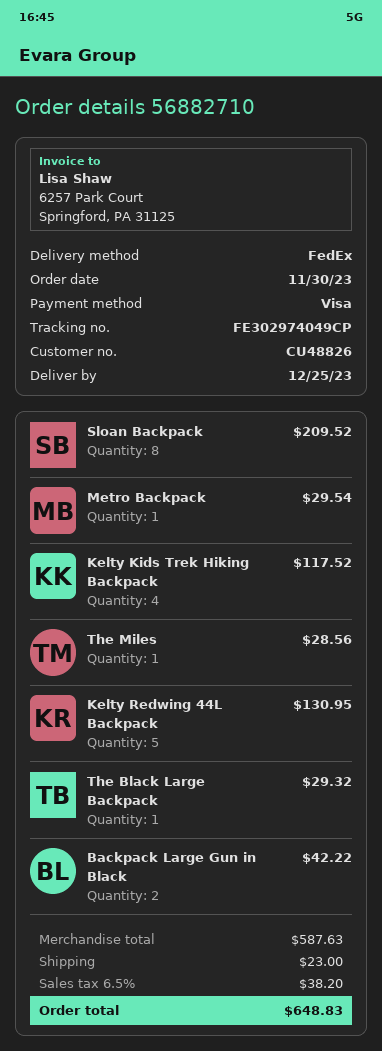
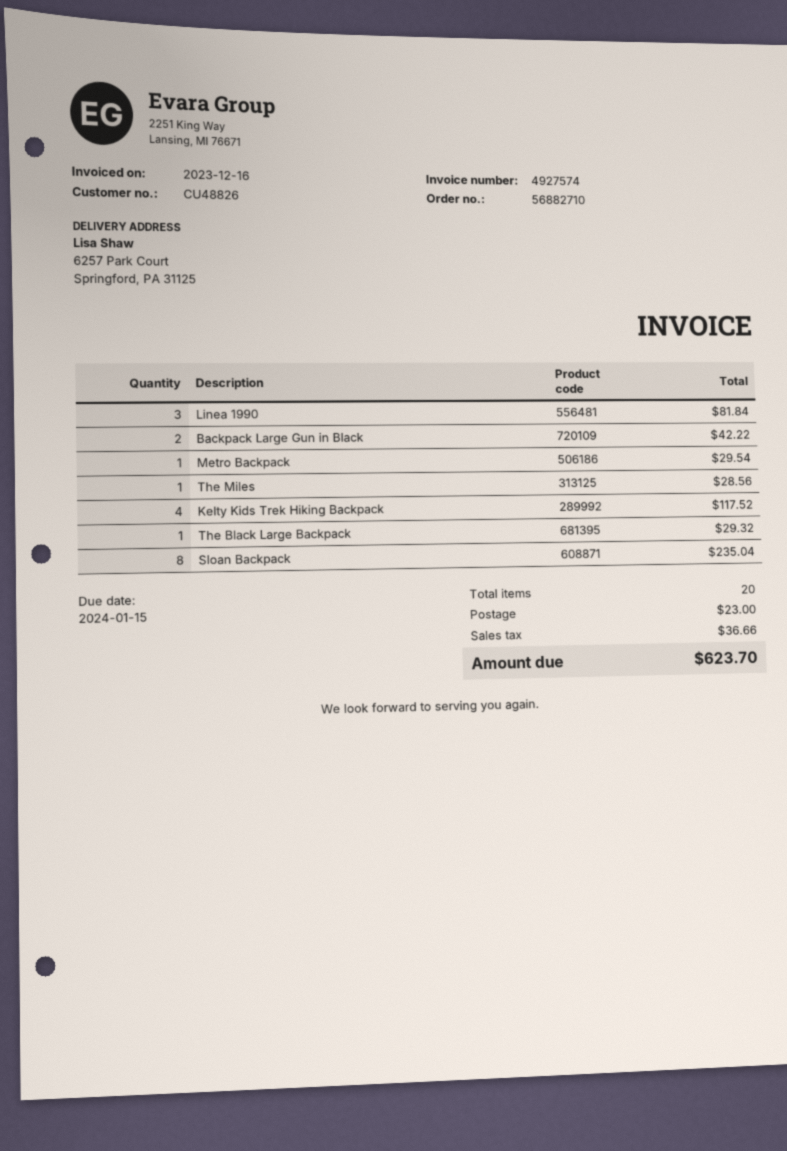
Sloan Backpack: 8 for 209.52 -> 8 for 235.04
Kelty Redwing 44L Backpack: 5 for 130.95 -> none
Linea 1990: none -> 3 for 81.84
tax: 38.20 -> 36.66
total: 648.83 -> 623.70

